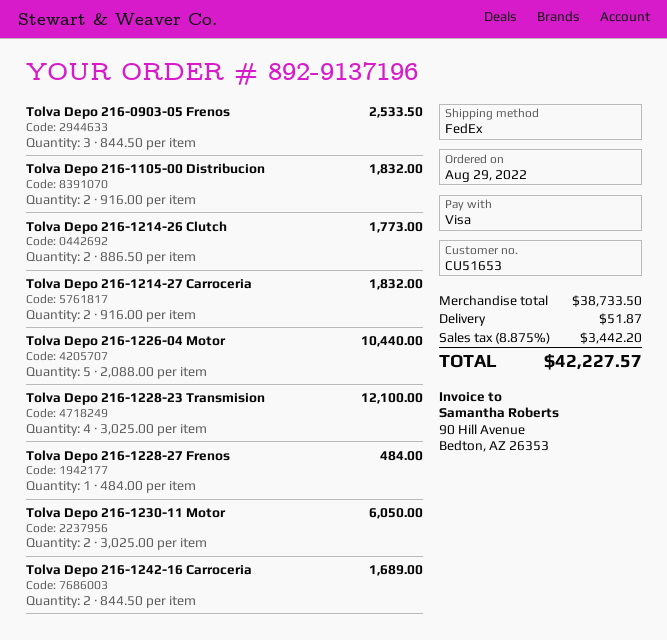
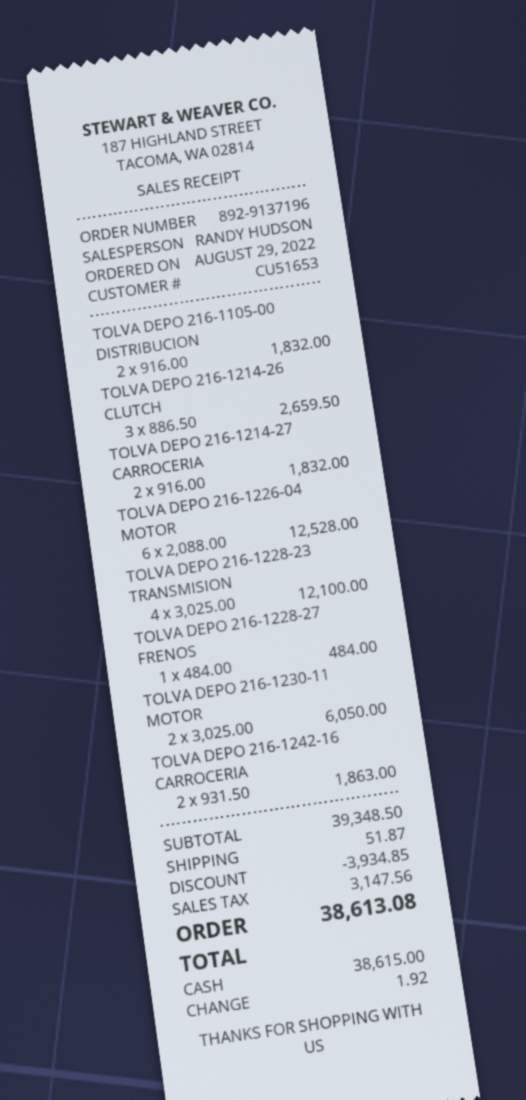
payment method: Visa -> cash
Tolva Depo 216-0903-05 Frenos: 3 x 844.50 = 2533.50 -> none
Tolva Depo 216-1214-26 Clutch: 2 x 886.50 = 1773.00 -> 3 x 886.50 = 2659.50
Tolva Depo 216-1226-04 Motor: 5 x 2088.00 = 10440.00 -> 6 x 2088.00 = 12528.00
Tolva Depo 216-1242-16 Carroceria: 2 x 844.50 = 1689.00 -> 2 x 931.50 = 1863.00
subtotal: 38733.50 -> 39348.50
discount: none -> 3934.85
tax: 3442.20 -> 3147.56
total: 42227.57 -> 38613.08

